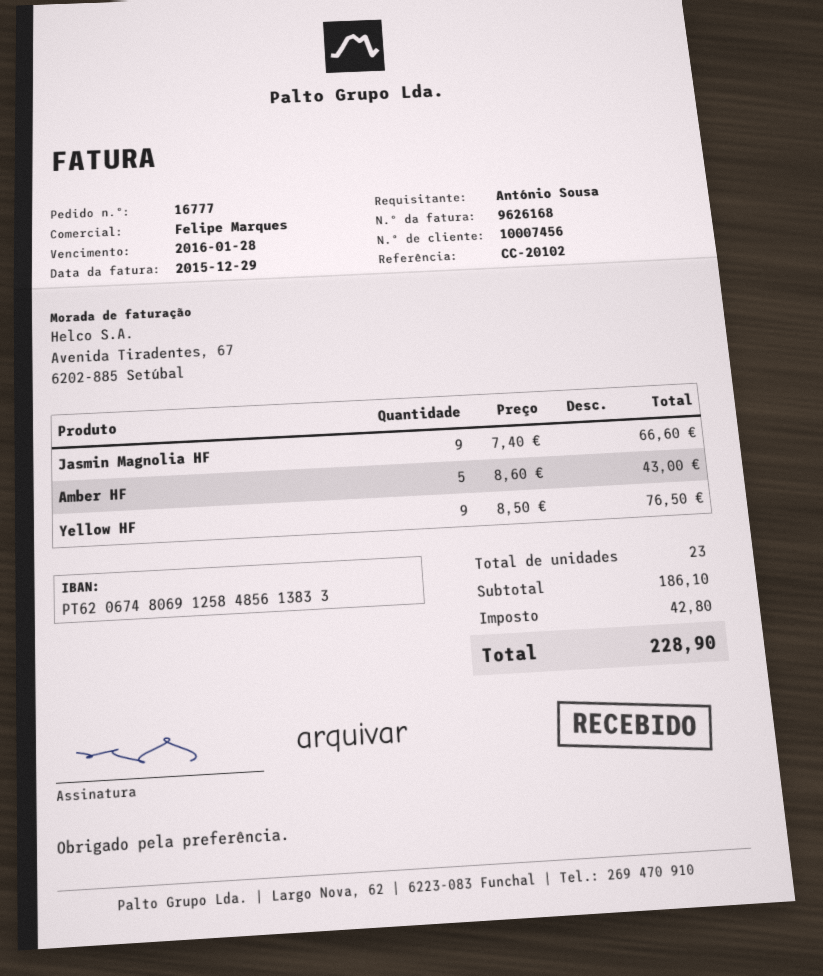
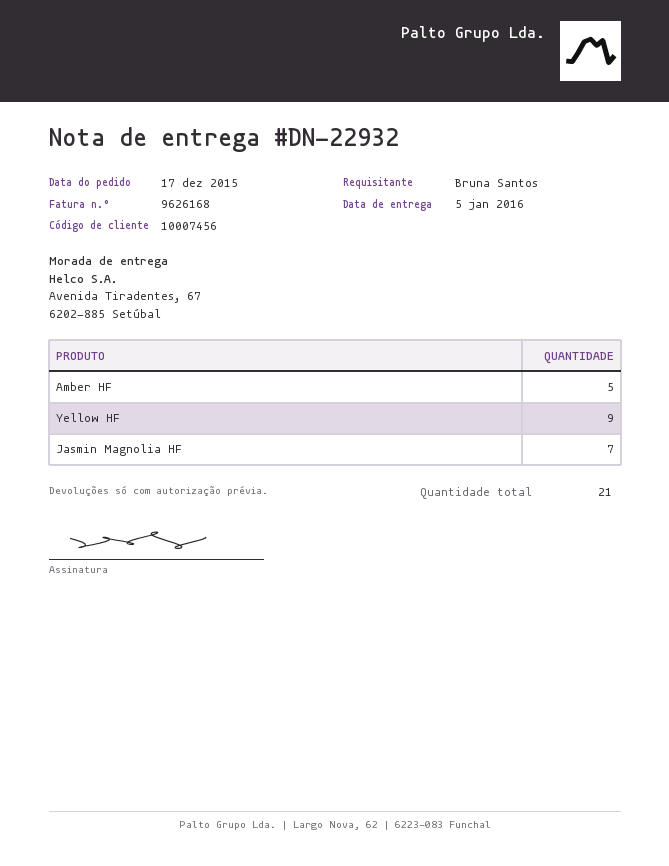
ordered by: António Sousa -> Bruna Santos
Jasmin Magnolia HF: 9 -> 7
total quantity: 23 -> 21

